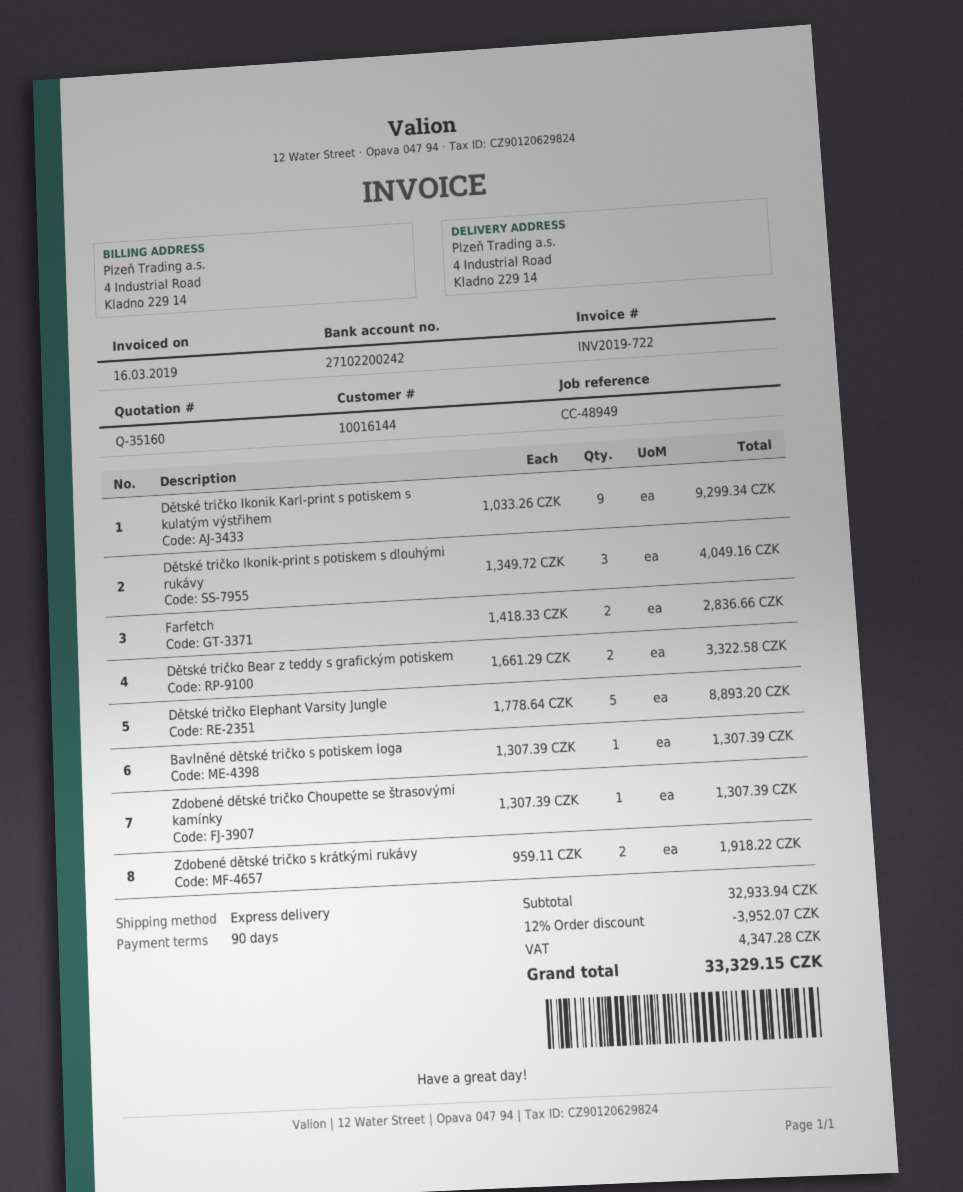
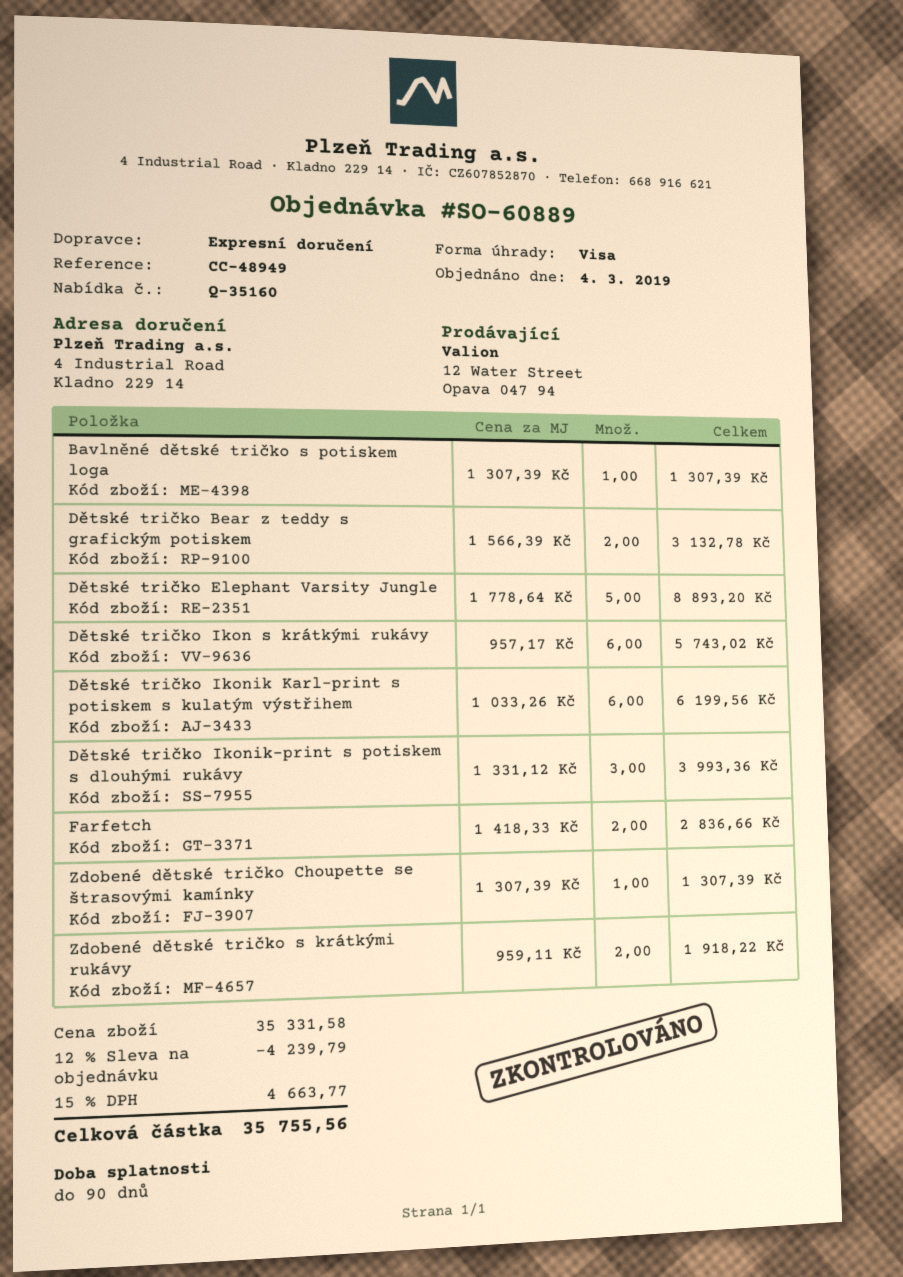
Dětské tričko Ikonik Karl-print s potiskem s kulatým výstřihem: 9 x 1033.26 = 9299.34 -> 6 x 1033.26 = 6199.56
Dětské tričko Ikonik-print s potiskem s dlouhými rukávy: 3 x 1349.72 = 4049.16 -> 3 x 1331.12 = 3993.36
Dětské tričko Bear z teddy s grafickým potiskem: 2 x 1661.29 = 3322.58 -> 2 x 1566.39 = 3132.78
Dětské tričko Ikon s krátkými rukávy: none -> 6 x 957.17 = 5743.02
subtotal: 32933.94 -> 35331.58
discount: 12% = 3952.07 -> 12% = 4239.79
tax: 4347.28 -> 4663.77
total: 33329.15 -> 35755.56

